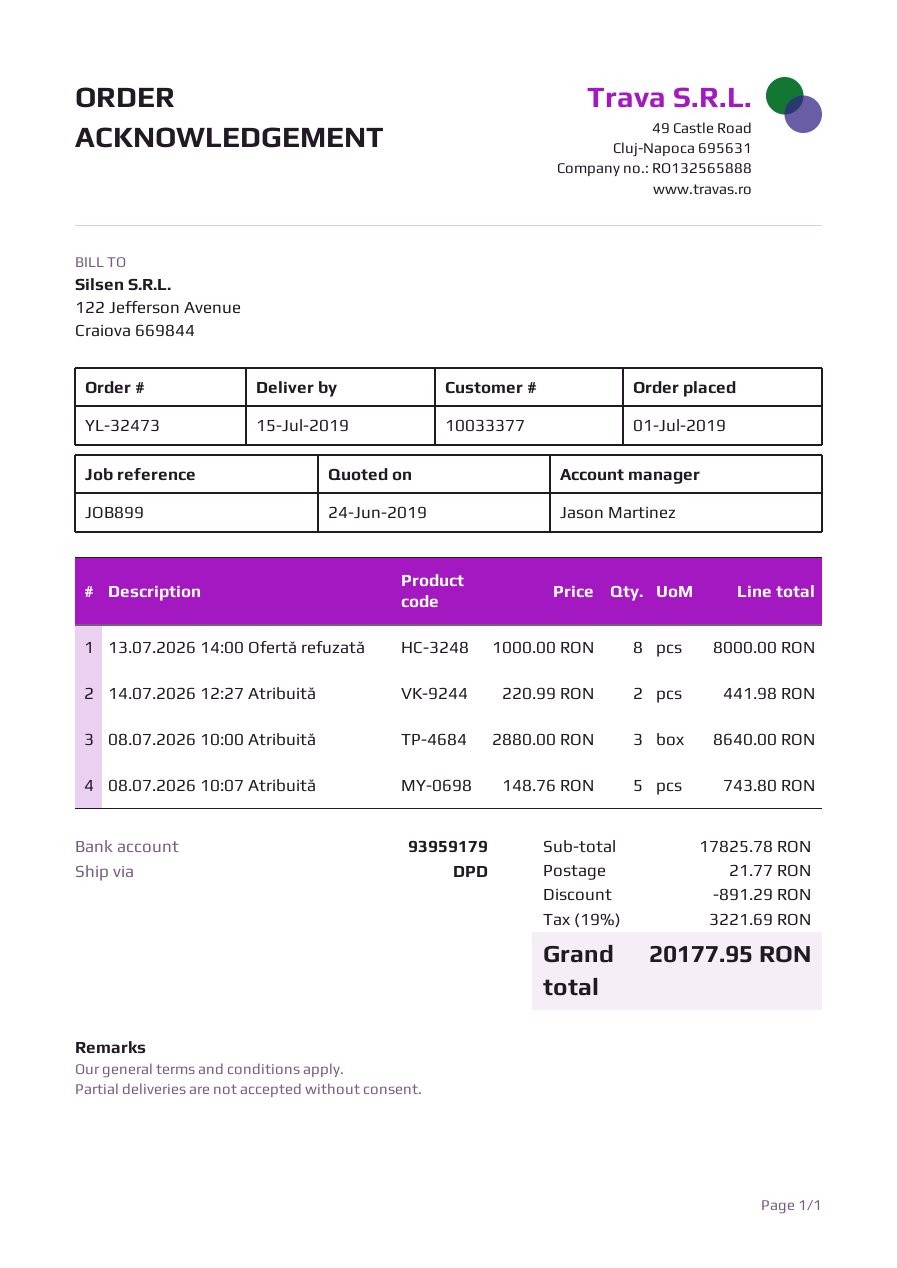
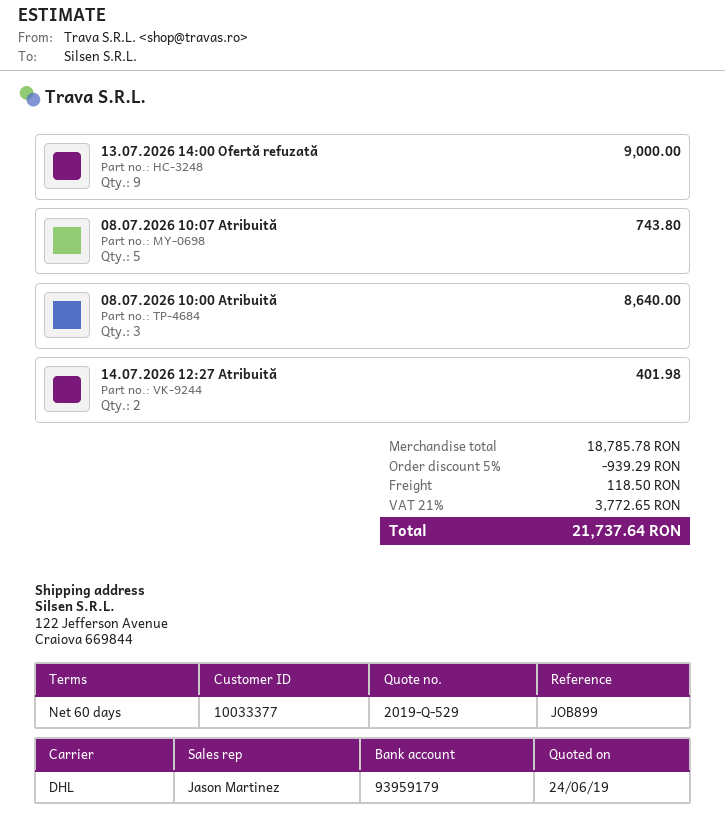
shipping method: DPD -> DHL
13.07.2026 14:00 Ofertă refuzată: 8 for 8000.00 -> 9 for 9000.00
14.07.2026 12:27 Atribuită: 2 for 441.98 -> 2 for 401.98
subtotal: 17825.78 -> 18785.78
discount: 891.29 -> 939.29
shipping: 21.77 -> 118.50
tax: 19% = 3221.69 -> 21% = 3772.65
total: 20177.95 -> 21737.64

